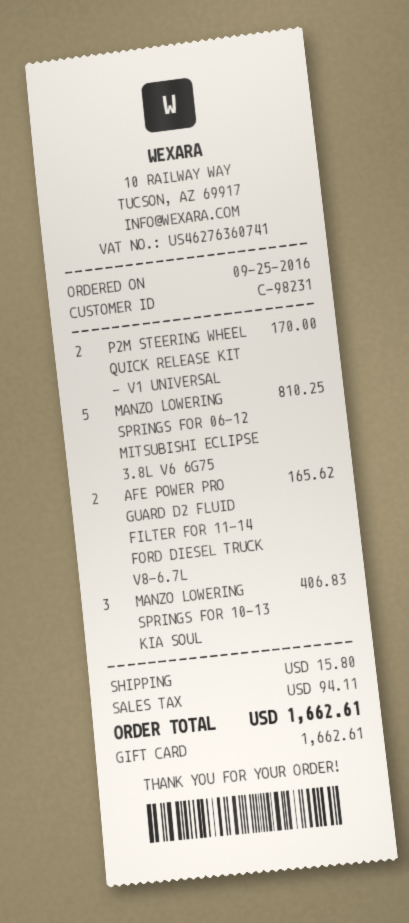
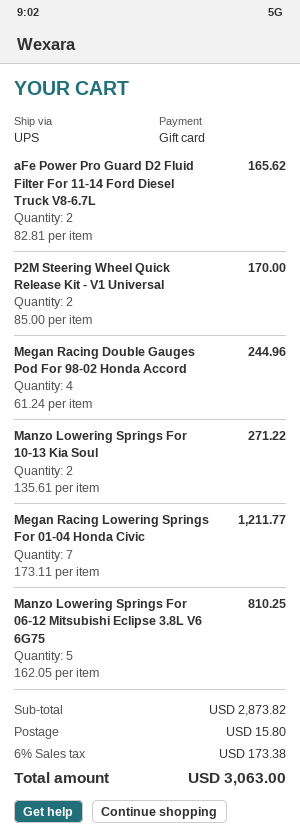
MANZO LOWERING SPRINGS FOR 10-13 KIA SOUL: 3 for 406.83 -> 2 for 271.22
Megan Racing Double Gauges Pod For 98-02 Honda Accord: none -> 4 for 244.96
Megan Racing Lowering Springs For 01-04 Honda Civic: none -> 7 for 1211.77
tax: 94.11 -> 173.38
total: 1662.61 -> 3063.00

